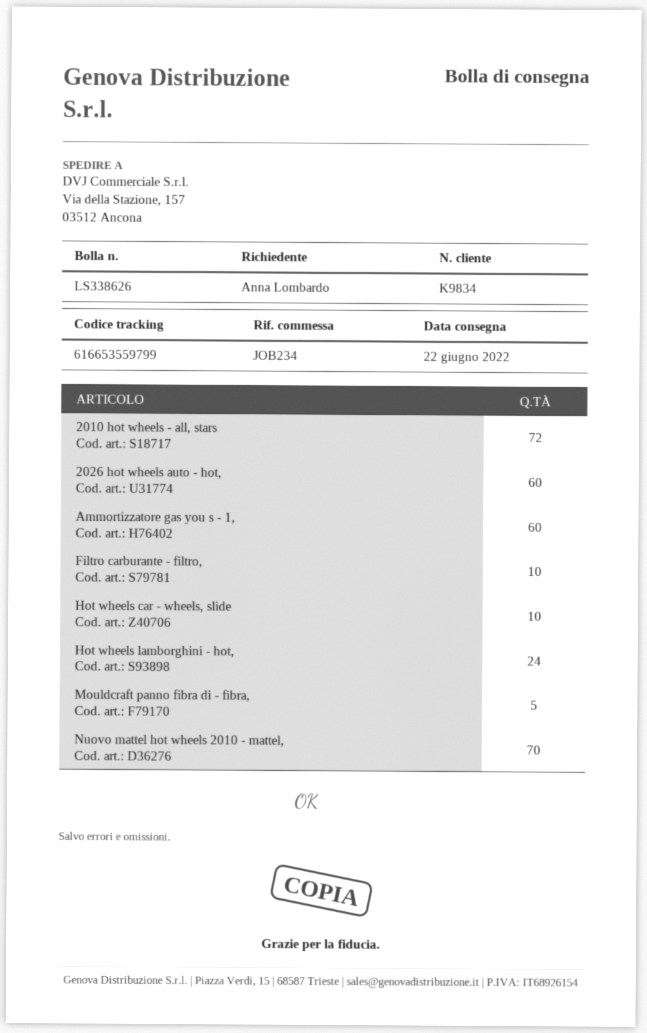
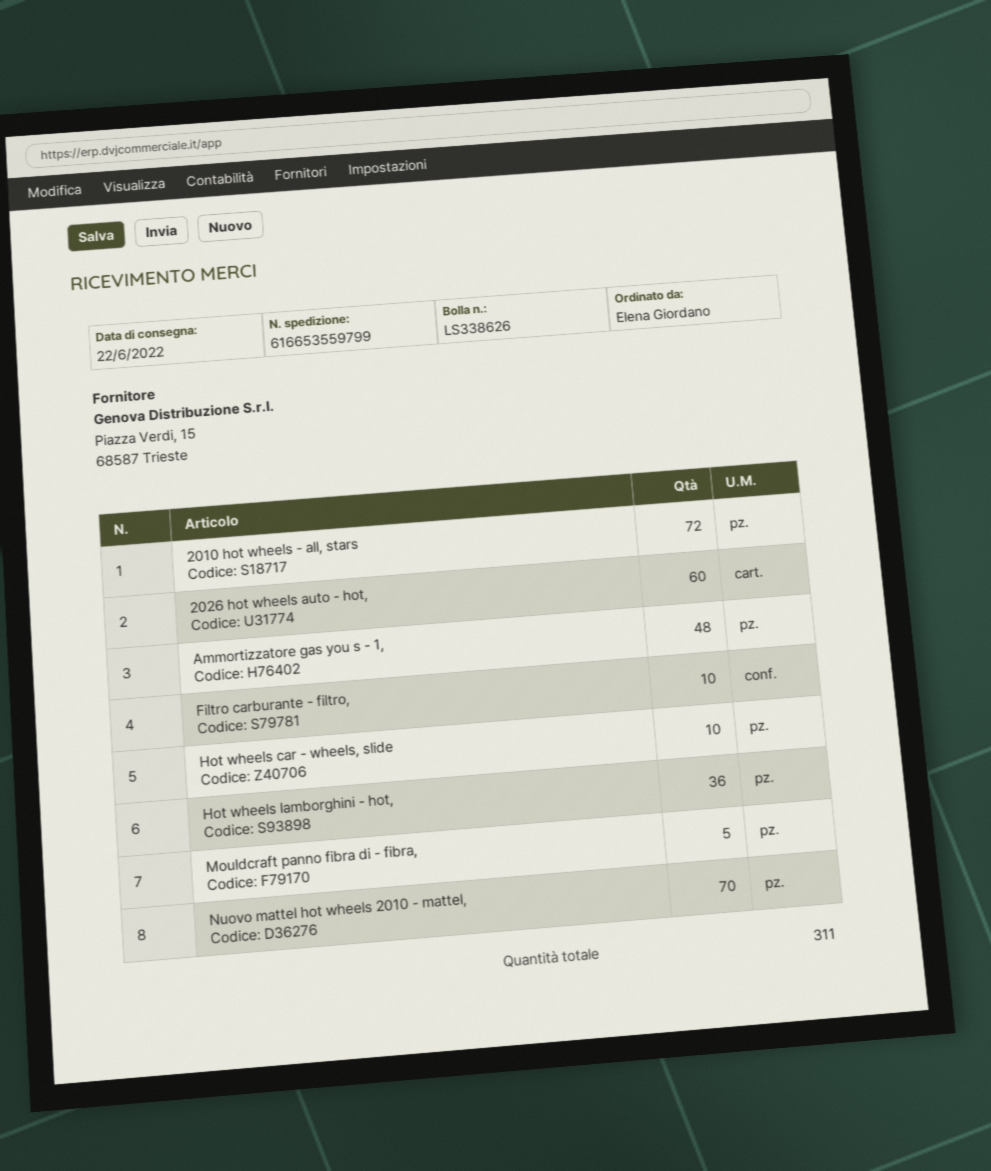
ordered by: Anna Lombardo -> Elena Giordano
Ammortizzatore gas you s - 1,: 60 -> 48
Hot wheels lamborghini - hot,: 24 -> 36

